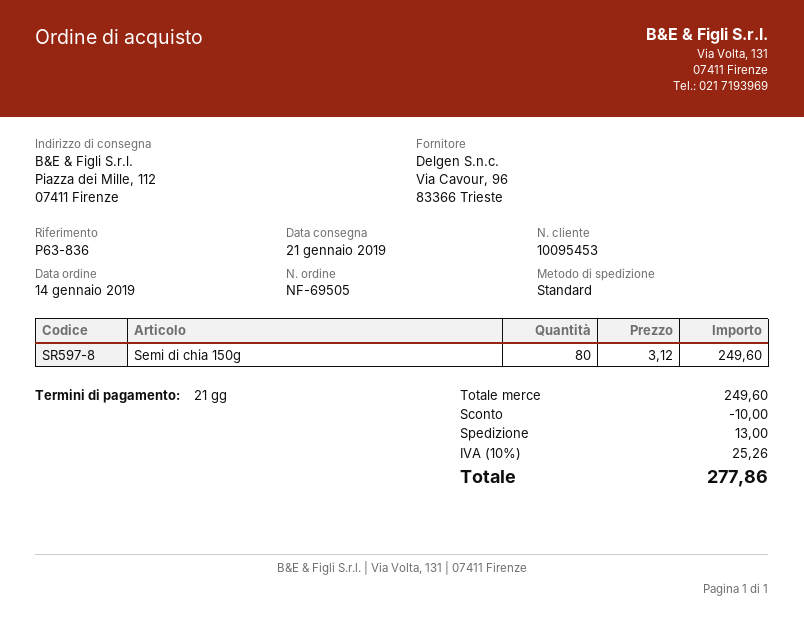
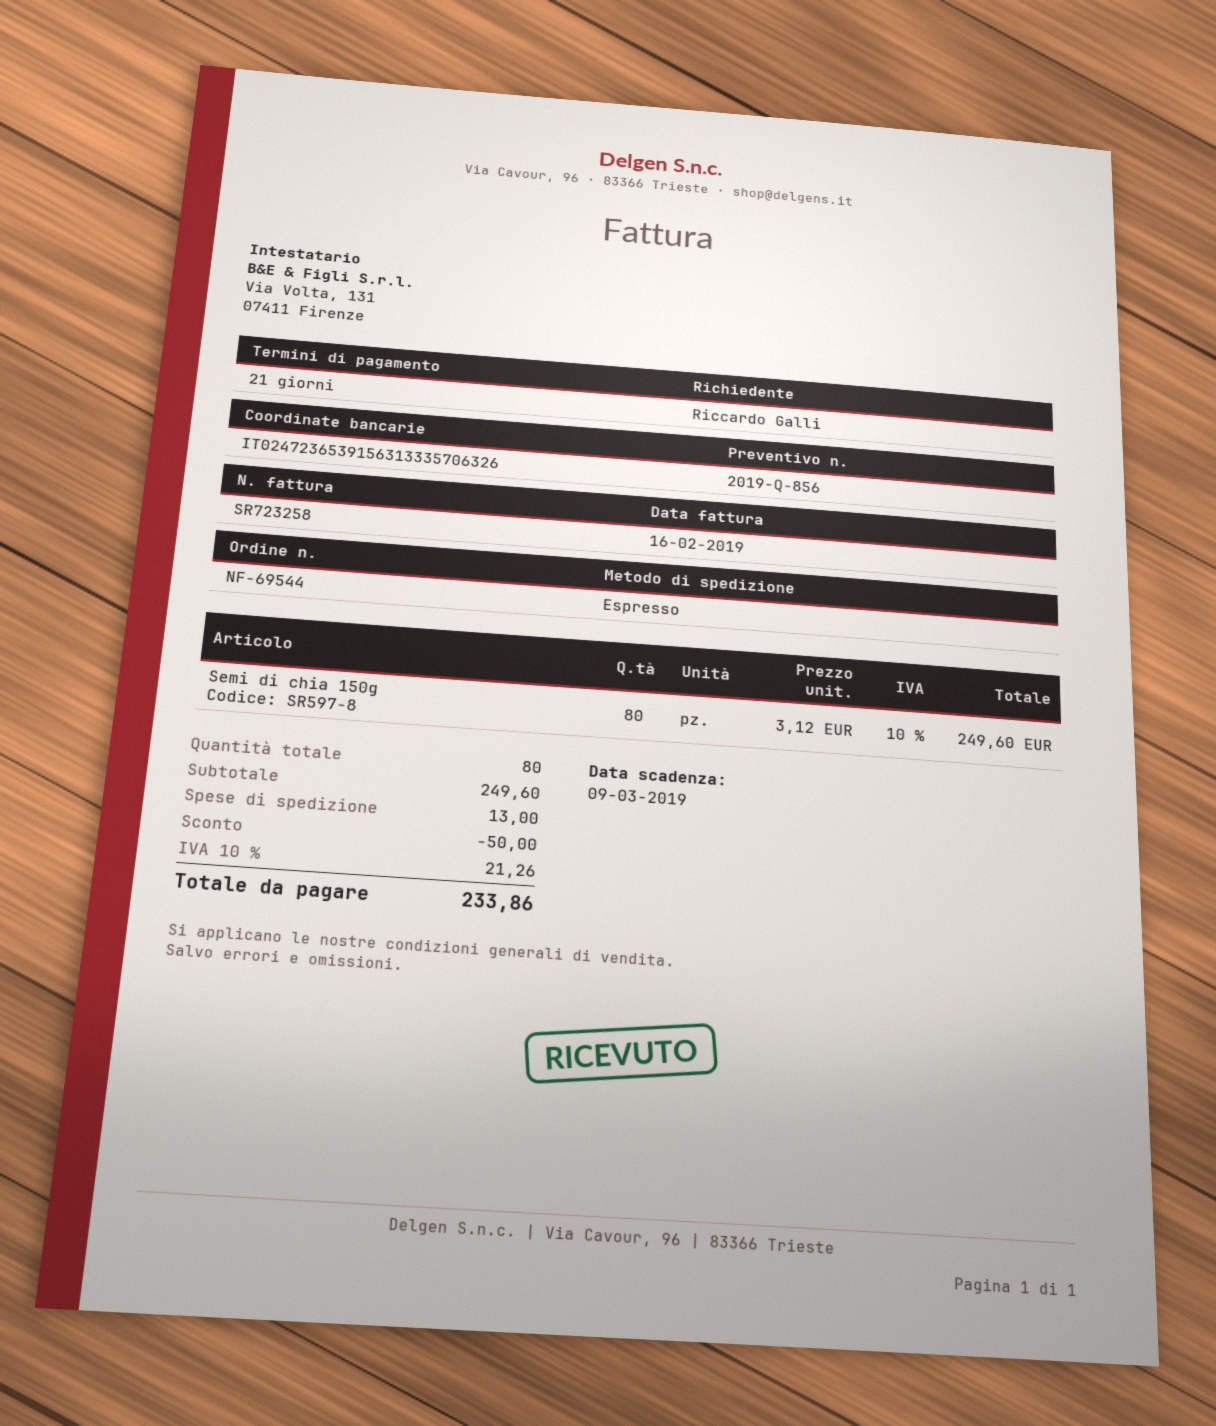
order number: NF-69505 -> NF-69544
shipping method: standard -> express
discount: 10.00 -> 50.00
tax: 10% = 25.26 -> 10% = 21.26
total: 277.86 -> 233.86

